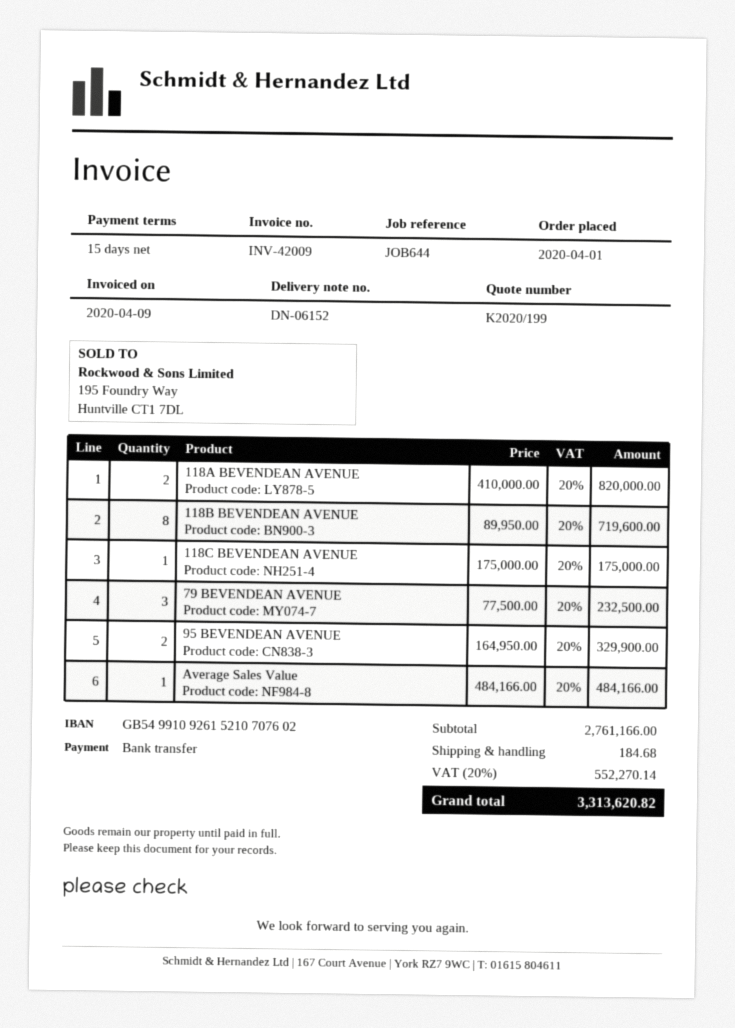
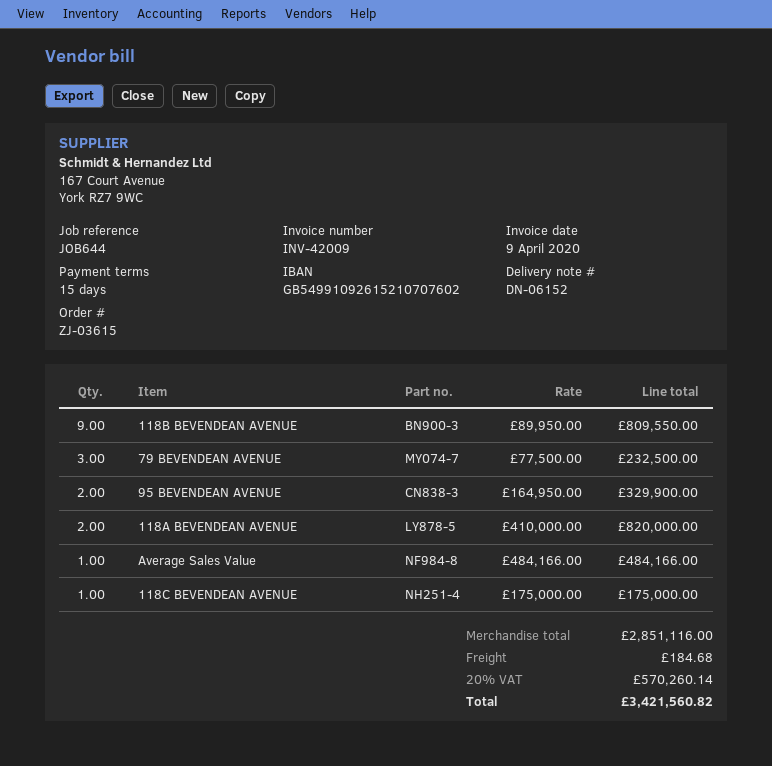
118B BEVENDEAN AVENUE: 8 x 89950.00 = 719600.00 -> 9 x 89950.00 = 809550.00
subtotal: 2761166.00 -> 2851116.00
tax: 20% = 552270.14 -> 20% = 570260.14
total: 3313620.82 -> 3421560.82

